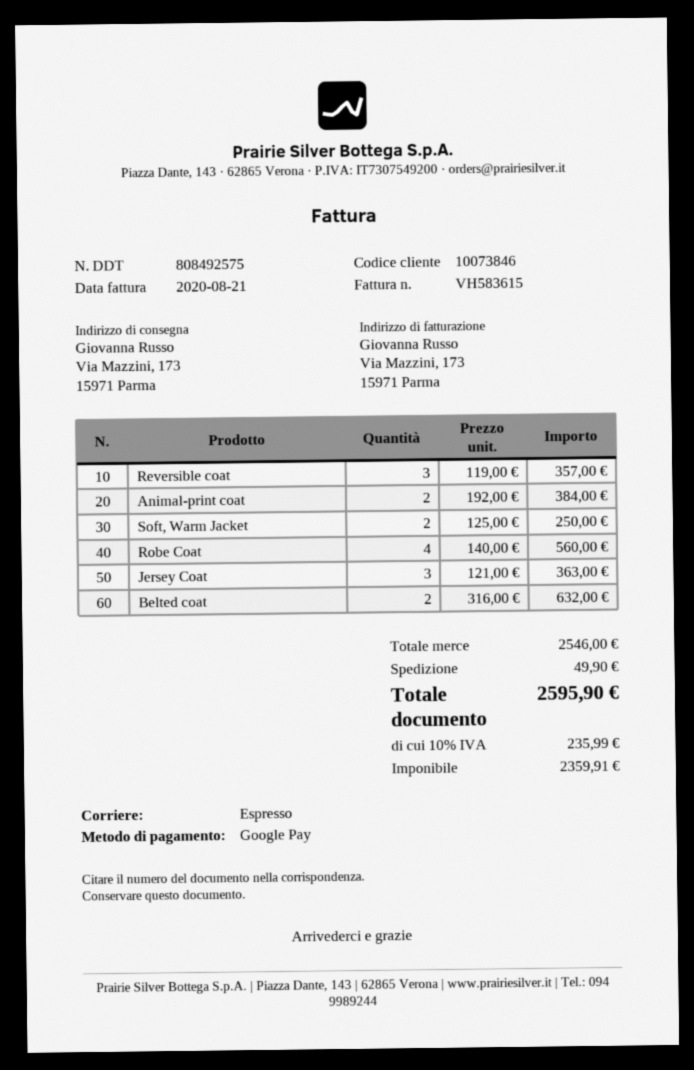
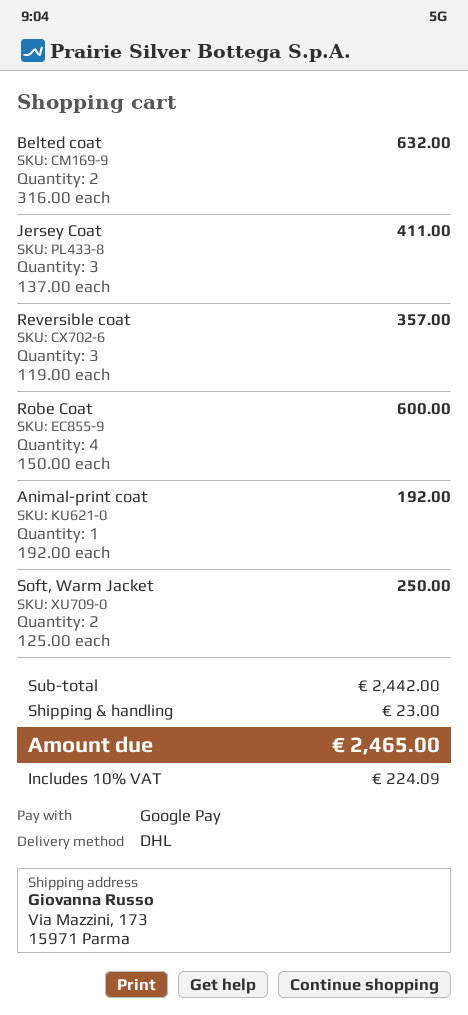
shipping method: express -> DHL
Animal-print coat: 2 x 192.00 = 384.00 -> 1 x 192.00 = 192.00
Robe Coat: 4 x 140.00 = 560.00 -> 4 x 150.00 = 600.00
Jersey Coat: 3 x 121.00 = 363.00 -> 3 x 137.00 = 411.00
subtotal: 2546.00 -> 2442.00
shipping: 49.90 -> 23.00
tax: 10% = 235.99 -> 10% = 224.09
total: 2595.90 -> 2465.00

